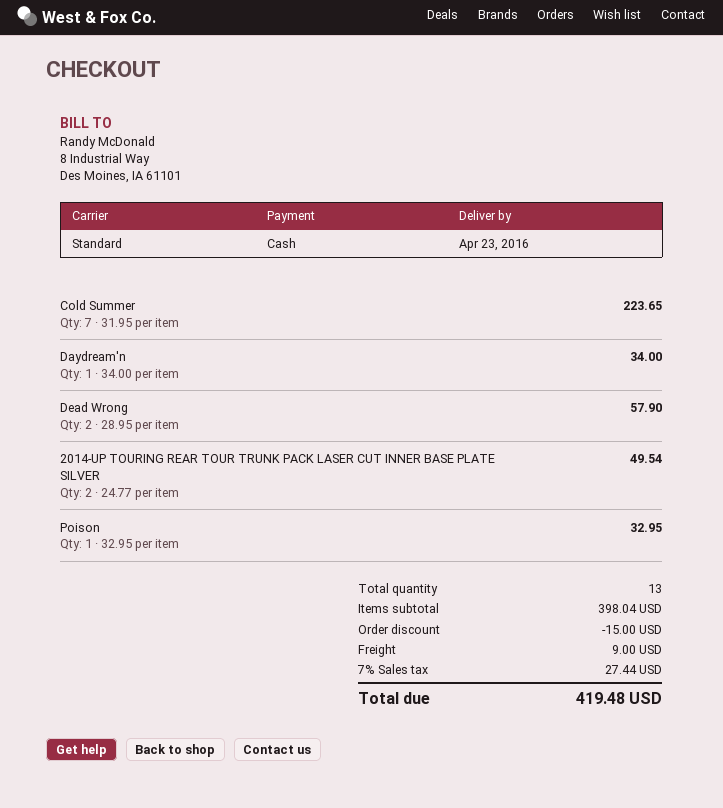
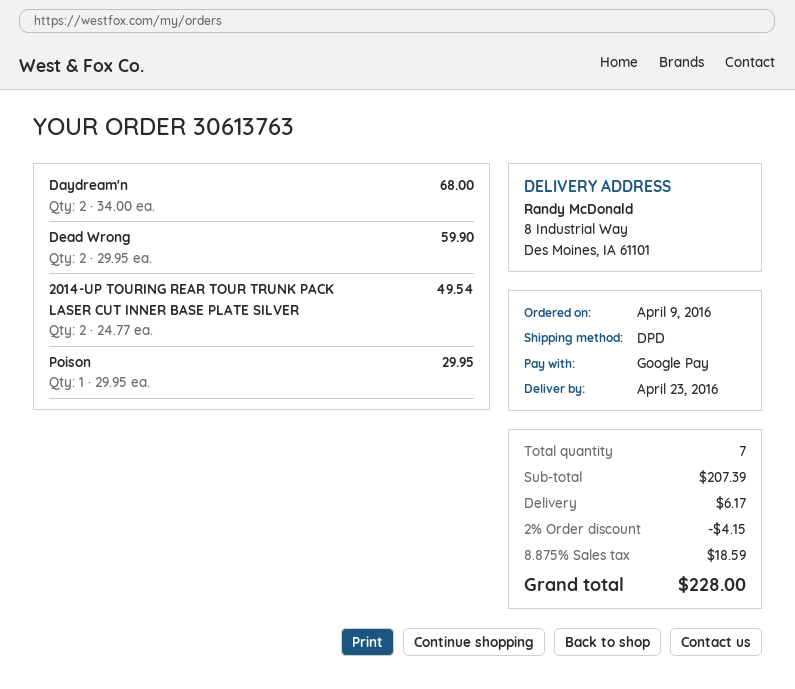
payment method: cash -> Google Pay
shipping method: standard -> DPD
Cold Summer: 7 x 31.95 = 223.65 -> none
Daydream'n: 1 x 34.00 = 34.00 -> 2 x 34.00 = 68.00
Dead Wrong: 2 x 28.95 = 57.90 -> 2 x 29.95 = 59.90
Poison: 1 x 32.95 = 32.95 -> 1 x 29.95 = 29.95
total quantity: 13 -> 7
subtotal: 398.04 -> 207.39
discount: 15.00 -> 4.15
shipping: 9.00 -> 6.17
tax: 7% = 27.44 -> 8.875% = 18.59
total: 419.48 -> 228.00

